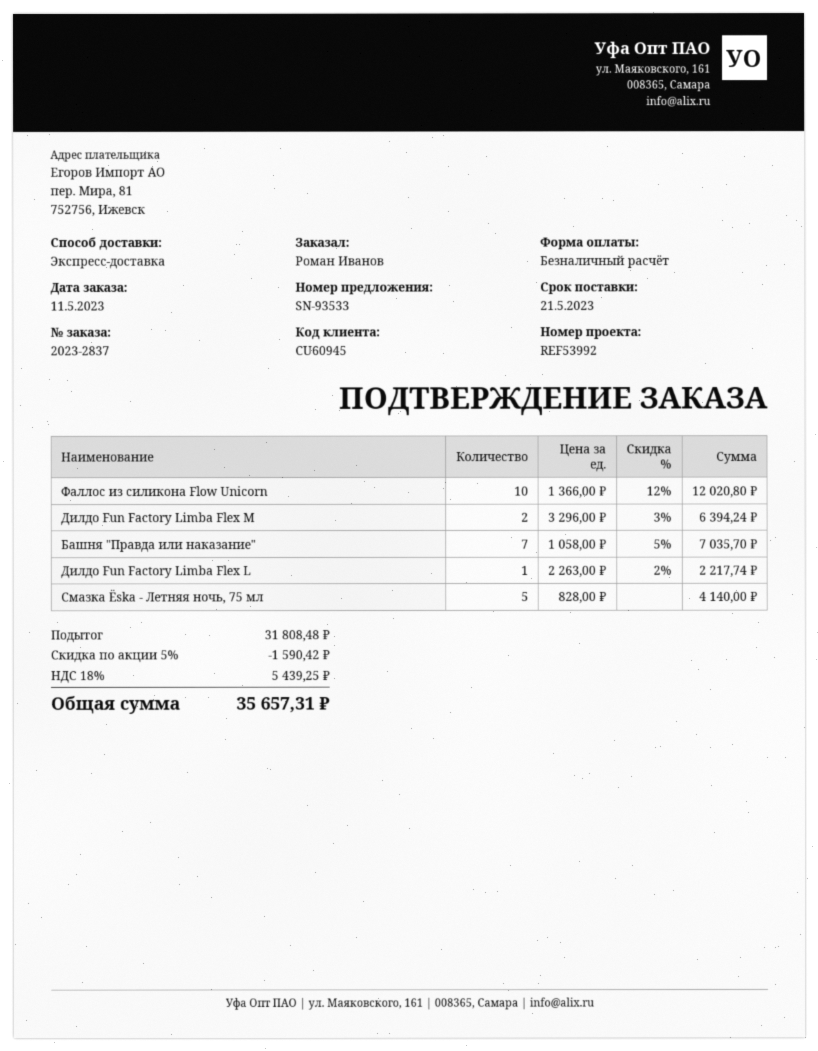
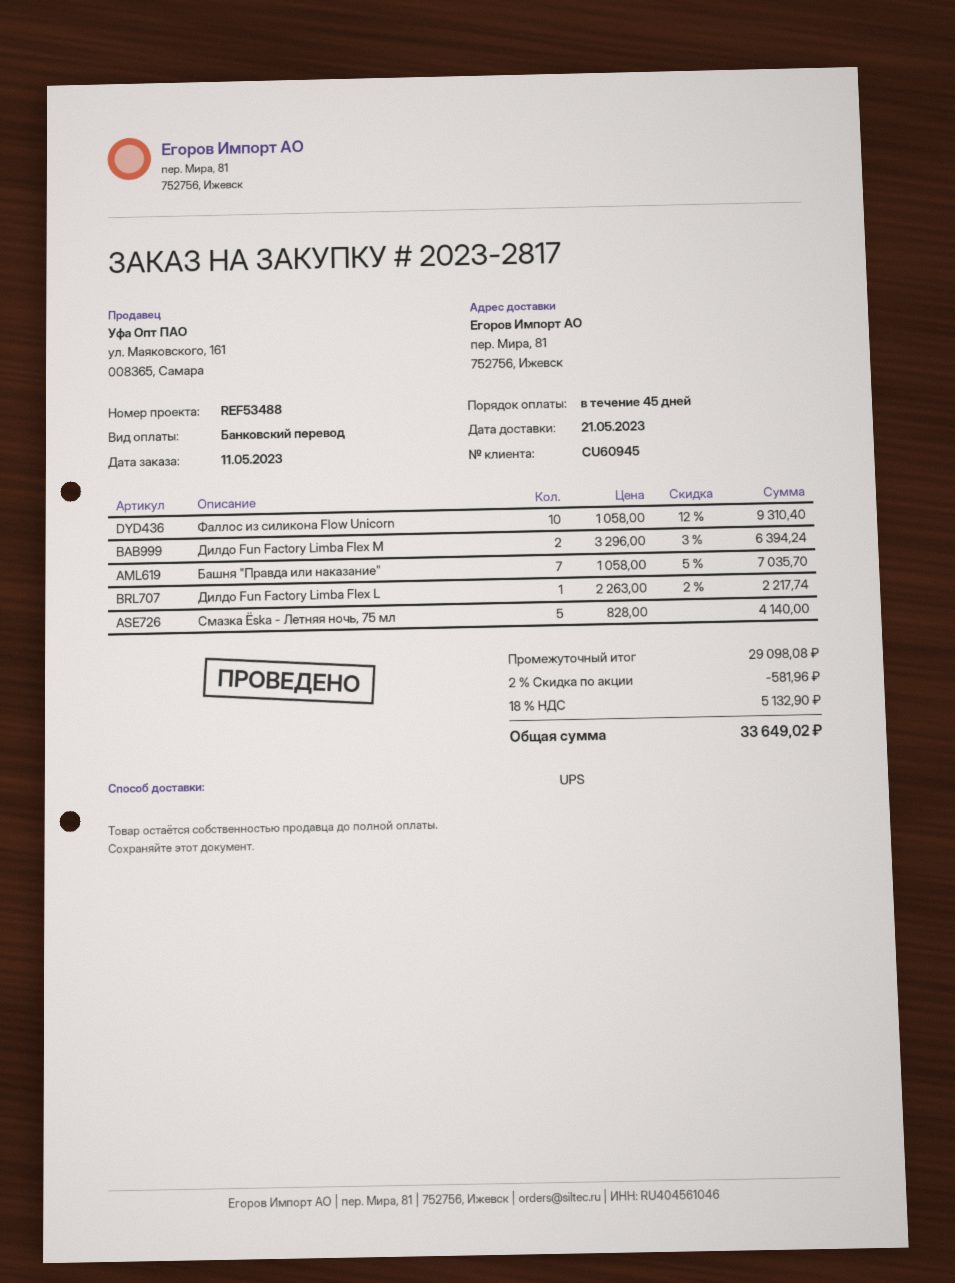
order number: 2023-2837 -> 2023-2817
reference: REF53992 -> REF53488
shipping method: express -> UPS
Фаллос из силикона Flow Unicorn: 10 x 1366.00 - 12% = 12020.80 -> 10 x 1058.00 - 12% = 9310.40
subtotal: 31808.48 -> 29098.08
discount: 5% = 1590.42 -> 2% = 581.96
tax: 18% = 5439.25 -> 18% = 5132.90
total: 35657.31 -> 33649.02

